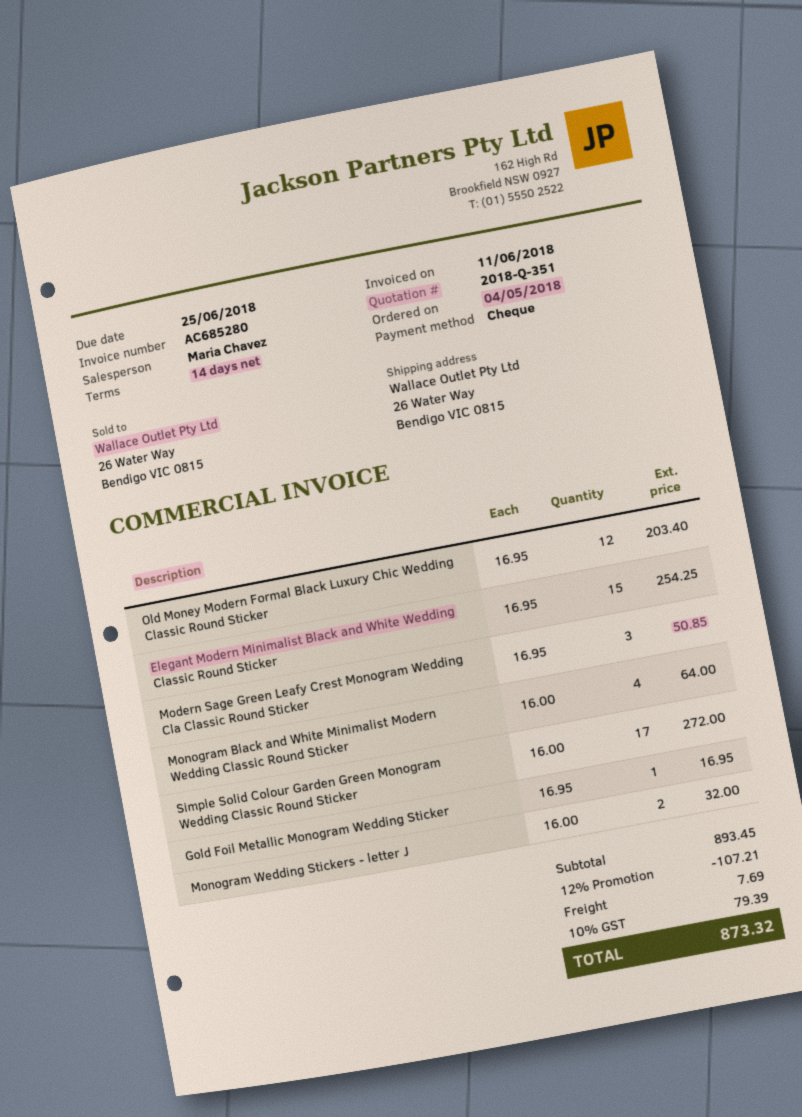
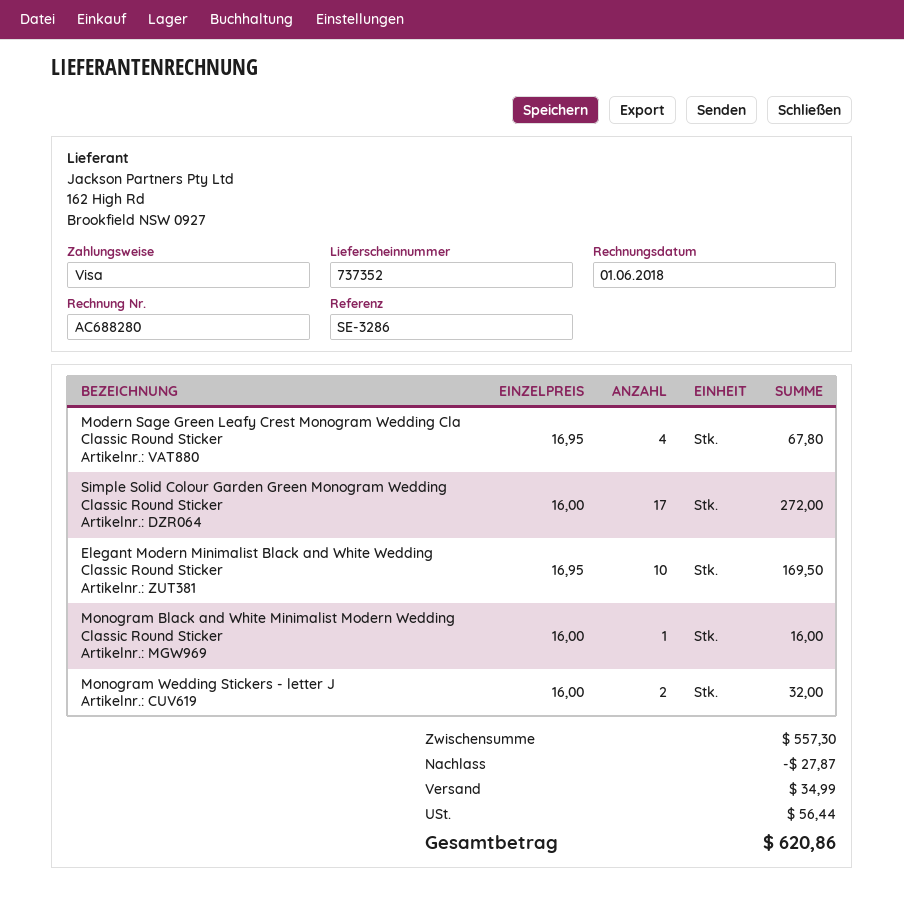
invoice number: AC685280 -> AC688280
invoice date: 2018-06-11 -> 2018-06-01
payment method: cheque -> Visa
Old Money Modern Formal Black Luxury Chic Wedding Classic Round Sticker: 12 x 16.95 = 203.40 -> none
Elegant Modern Minimalist Black and White Wedding Classic Round Sticker: 15 x 16.95 = 254.25 -> 10 x 16.95 = 169.50
Modern Sage Green Leafy Crest Monogram Wedding Cla Classic Round Sticker: 3 x 16.95 = 50.85 -> 4 x 16.95 = 67.80
Monogram Black and White Minimalist Modern Wedding Classic Round Sticker: 4 x 16.00 = 64.00 -> 1 x 16.00 = 16.00
Gold Foil Metallic Monogram Wedding Sticker: 1 x 16.95 = 16.95 -> none
subtotal: 893.45 -> 557.30
discount: 107.21 -> 27.87
shipping: 7.69 -> 34.99
tax: 79.39 -> 56.44
total: 873.32 -> 620.86

